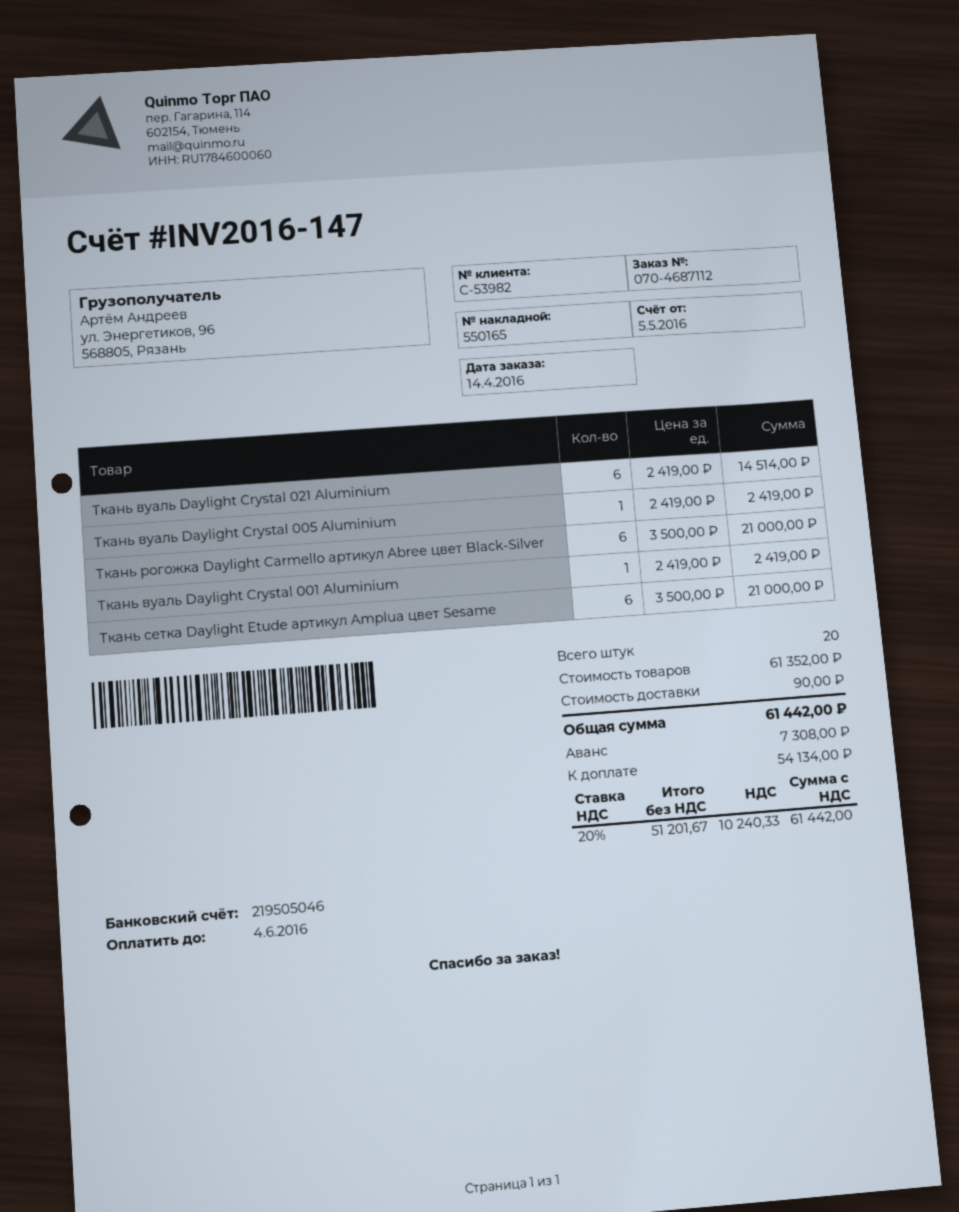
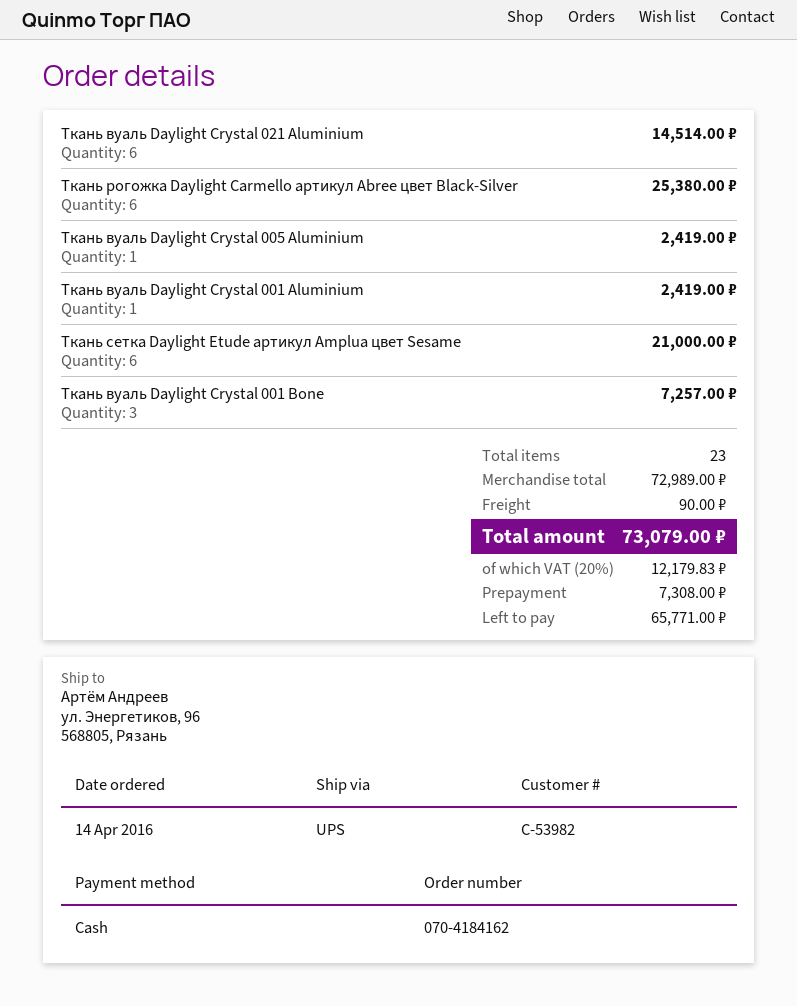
order number: 070-4687112 -> 070-4184162
Ткань рогожка Daylight Carmello артикул Abree цвет Black-Silver: 6 for 21000.00 -> 6 for 25380.00
Ткань вуаль Daylight Crystal 001 Bone: none -> 3 for 7257.00
total quantity: 20 -> 23
subtotal: 61352.00 -> 72989.00
tax: 20% = 10240.33 -> 20% = 12179.83
total: 61442.00 -> 73079.00
balance: 54134.00 -> 65771.00

